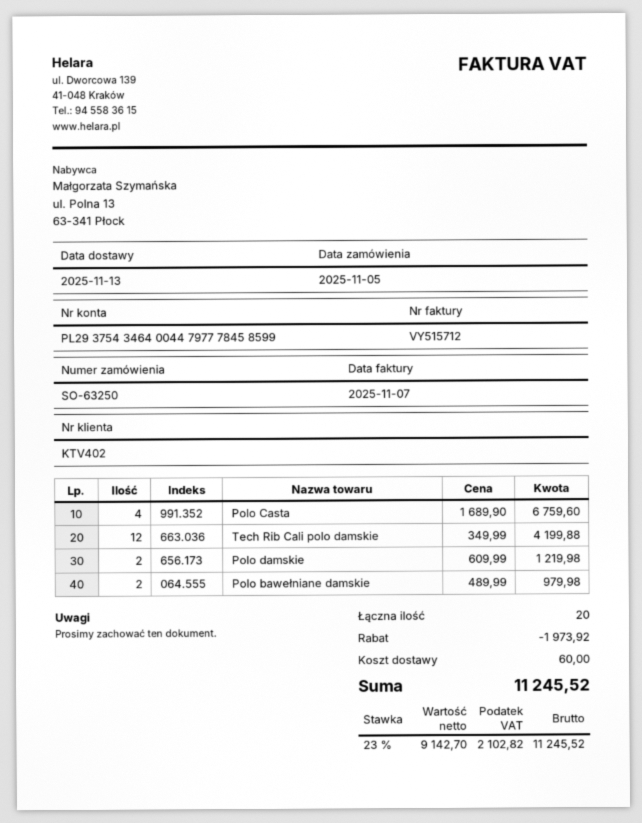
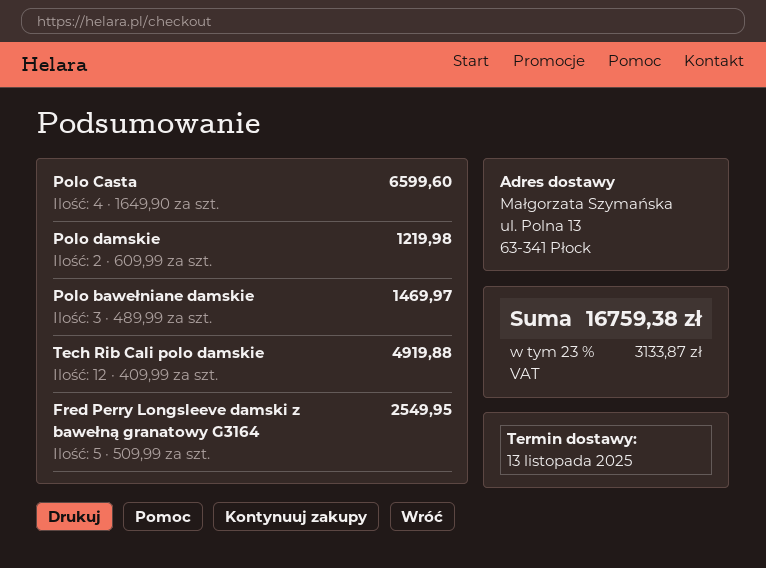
Polo Casta: 4 x 1689.90 = 6759.60 -> 4 x 1649.90 = 6599.60
Tech Rib Cali polo damskie: 12 x 349.99 = 4199.88 -> 12 x 409.99 = 4919.88
Polo bawełniane damskie: 2 x 489.99 = 979.98 -> 3 x 489.99 = 1469.97
Fred Perry Longsleeve damski z bawełną granatowy G3164: none -> 5 x 509.99 = 2549.95
discount: 1973.92 -> none
shipping: 60.00 -> none
tax: 23% = 2102.82 -> 23% = 3133.87
total: 11245.52 -> 16759.38

